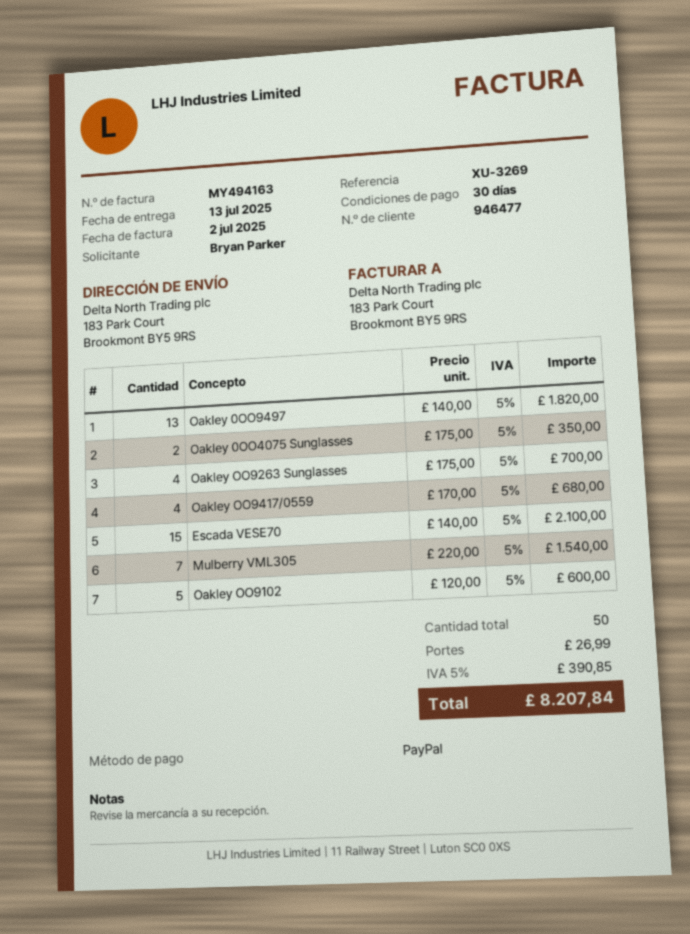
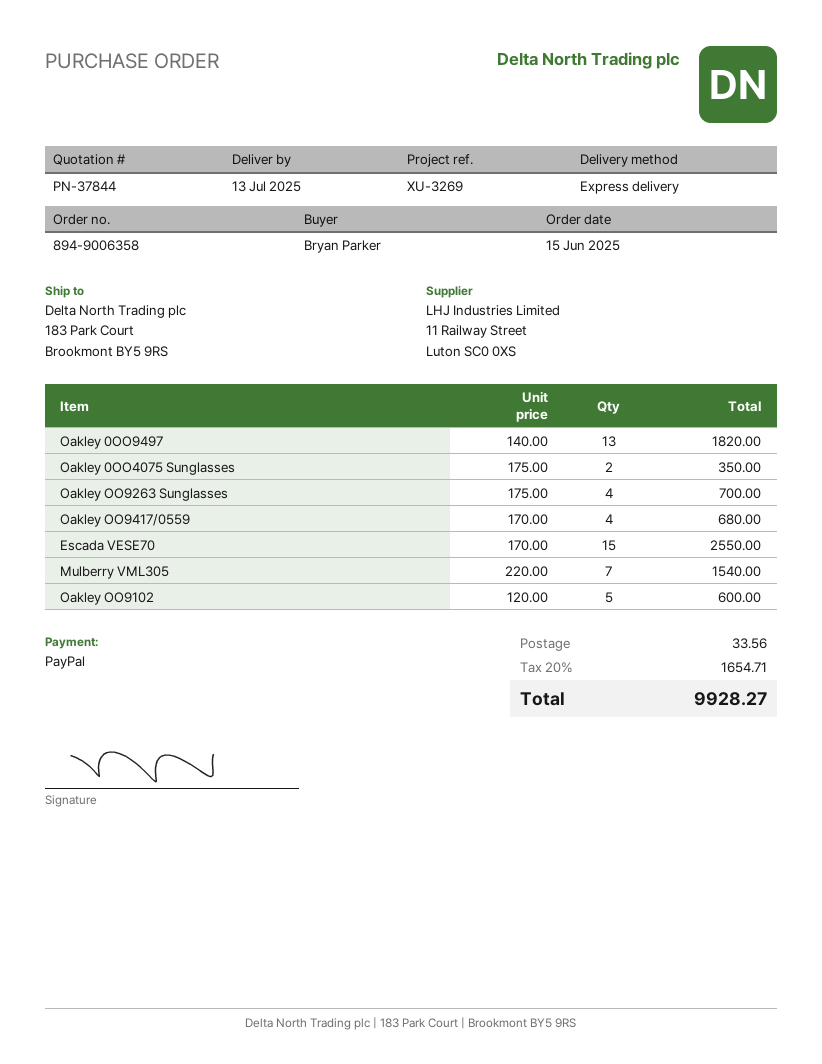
Escada VESE70: 15 x 140.00 = 2100.00 -> 15 x 170.00 = 2550.00
shipping: 26.99 -> 33.56
tax: 5% = 390.85 -> 20% = 1654.71
total: 8207.84 -> 9928.27

